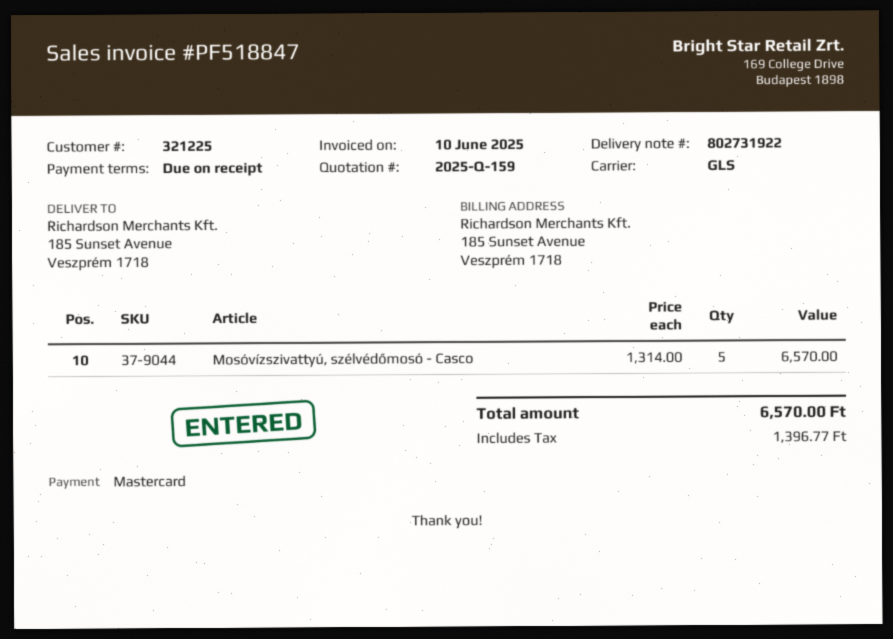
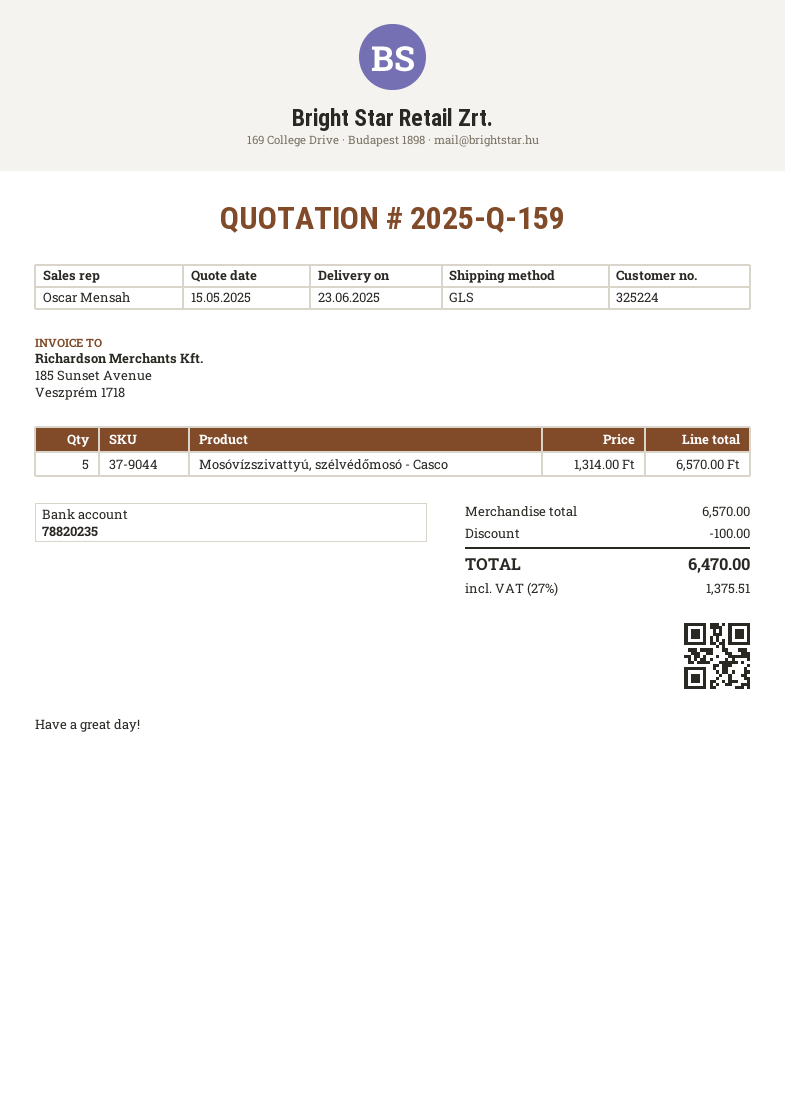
customer number: 321225 -> 325224
discount: none -> 100.00
tax: 1396.77 -> 1375.51
total: 6570.00 -> 6470.00

